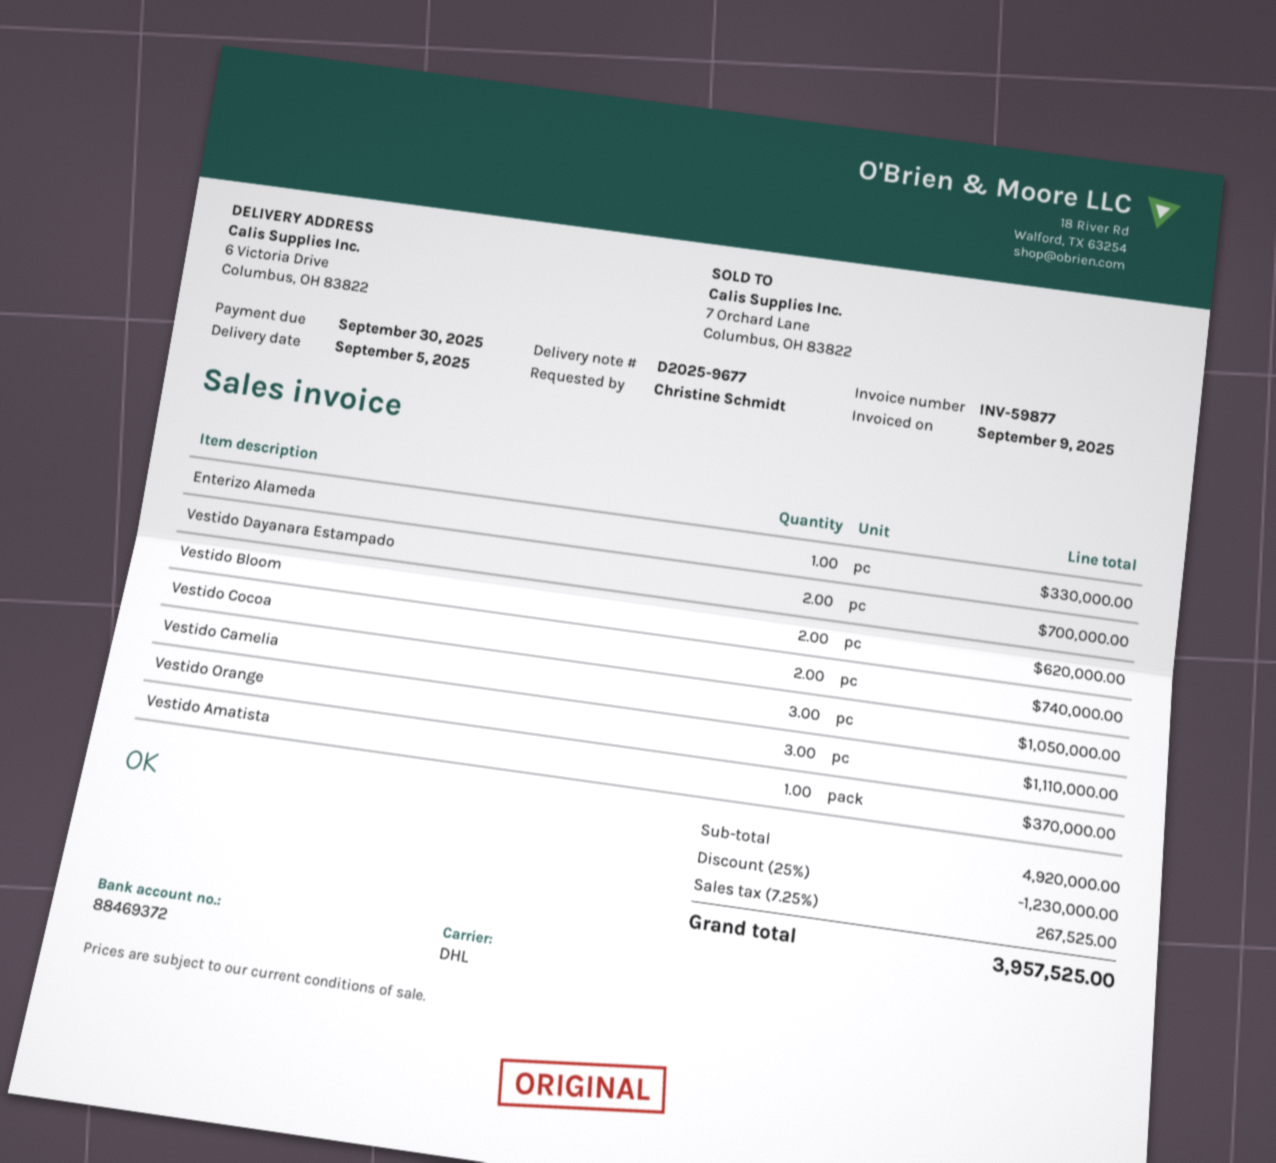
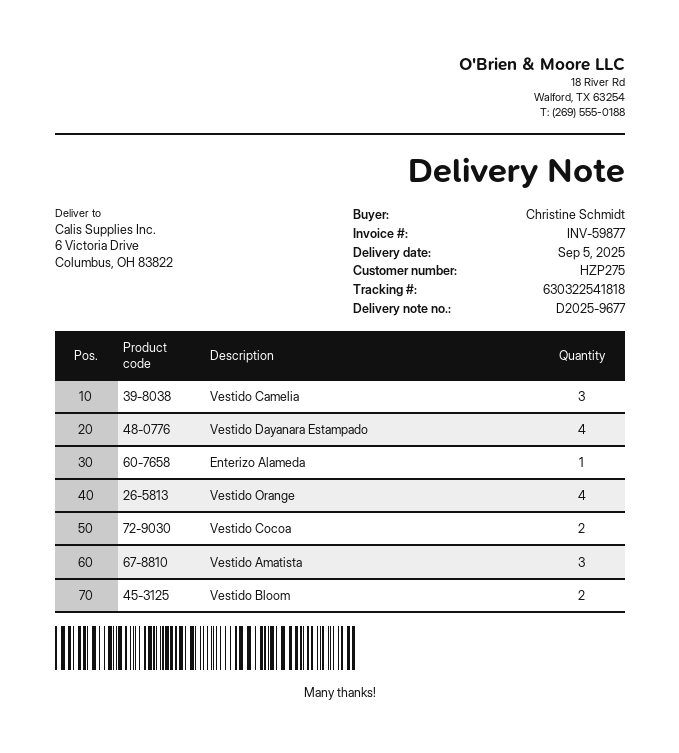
Vestido Dayanara Estampado: 2 -> 4
Vestido Orange: 3 -> 4
Vestido Amatista: 1 -> 3

